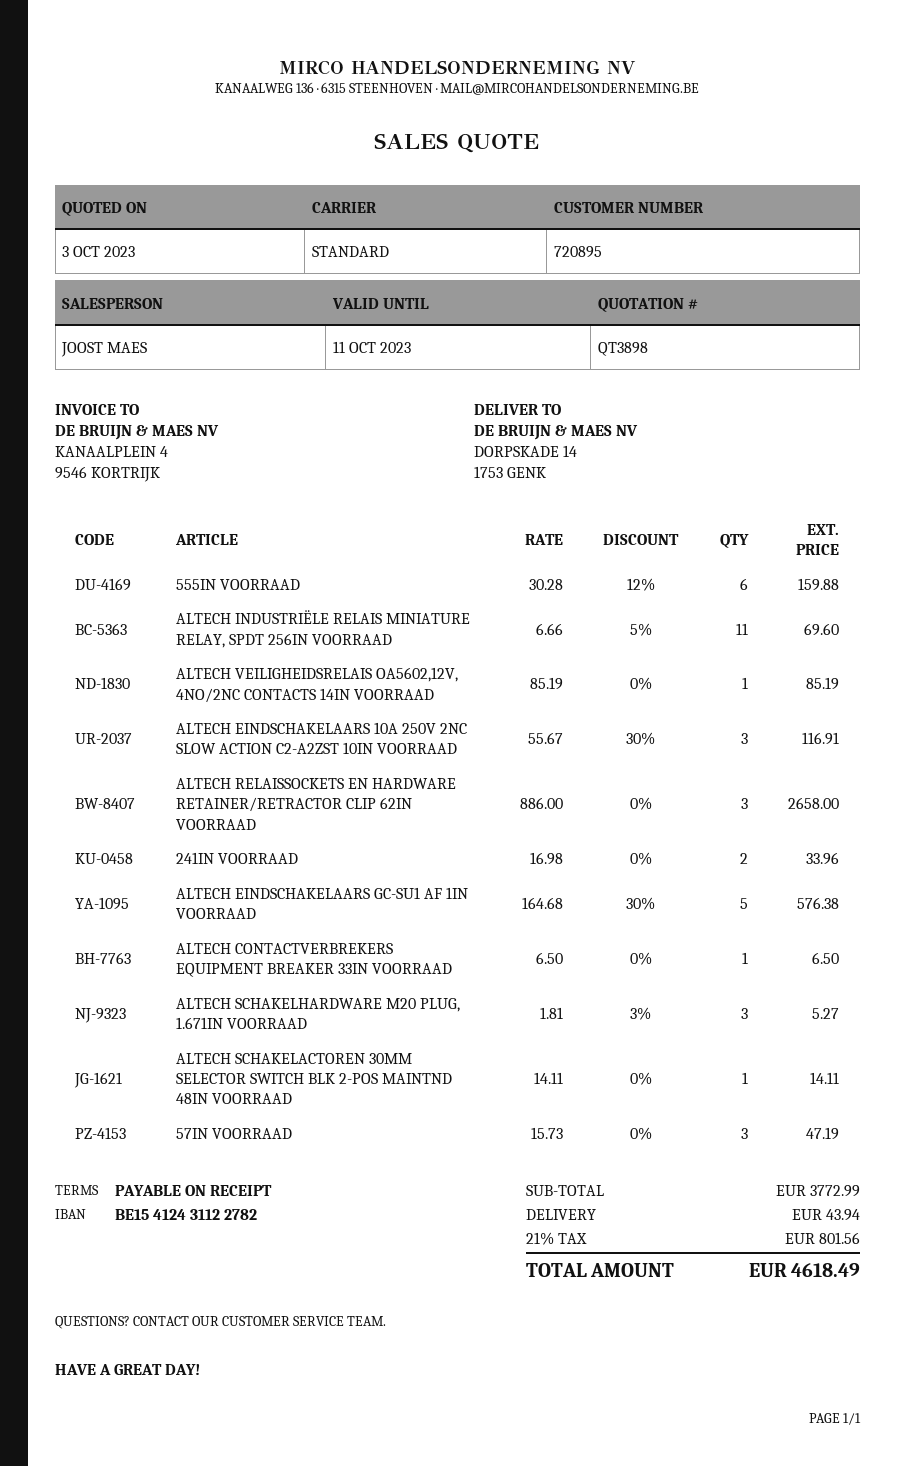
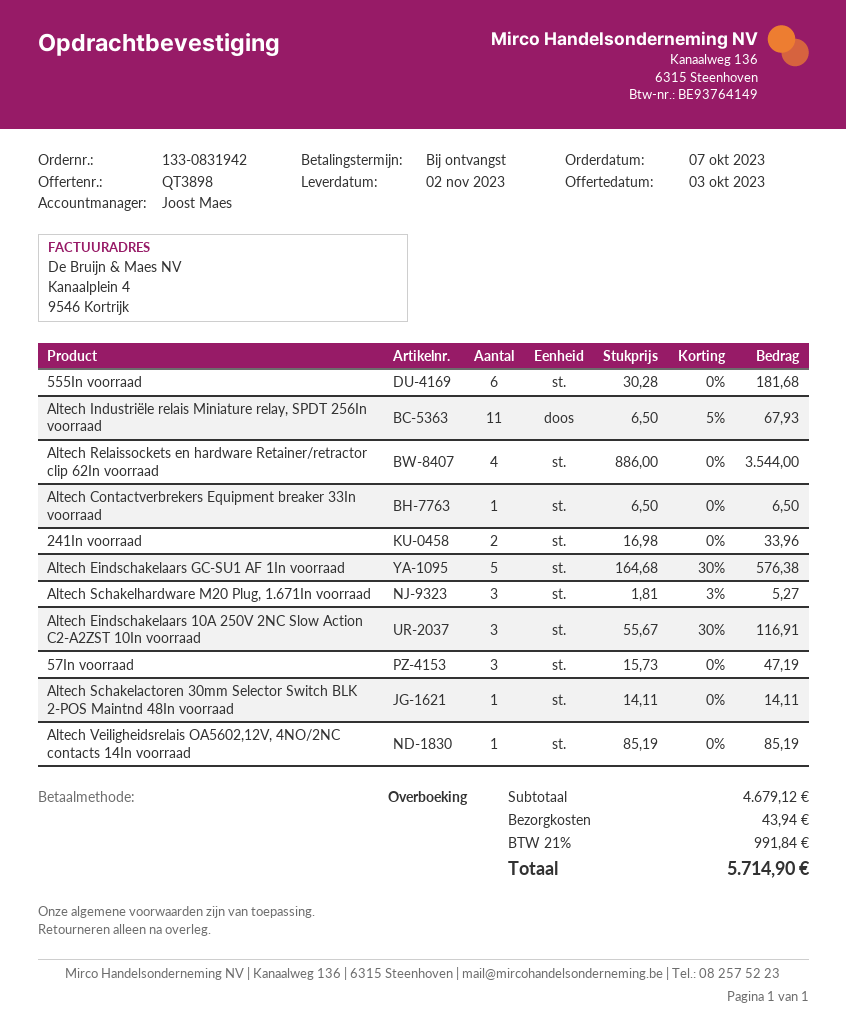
555IN VOORRAAD: 6 x 30.28 - 12% = 159.88 -> 6 x 30.28 = 181.68
ALTECH INDUSTRIËLE RELAIS MINIATURE RELAY, SPDT 256IN VOORRAAD: 11 x 6.66 - 5% = 69.60 -> 11 x 6.50 - 5% = 67.93
ALTECH RELAISSOCKETS EN HARDWARE RETAINER/RETRACTOR CLIP 62IN VOORRAAD: 3 x 886.00 = 2658.00 -> 4 x 886.00 = 3544.00
subtotal: 3772.99 -> 4679.12
tax: 21% = 801.56 -> 21% = 991.84
total: 4618.49 -> 5714.90

